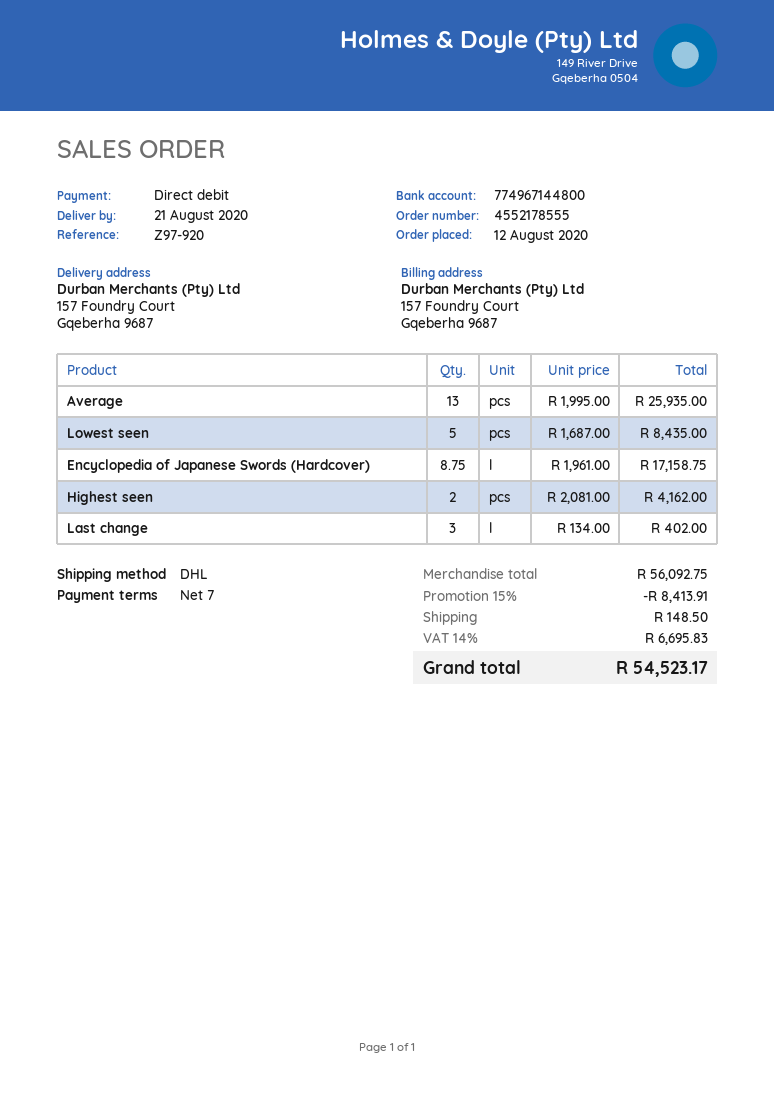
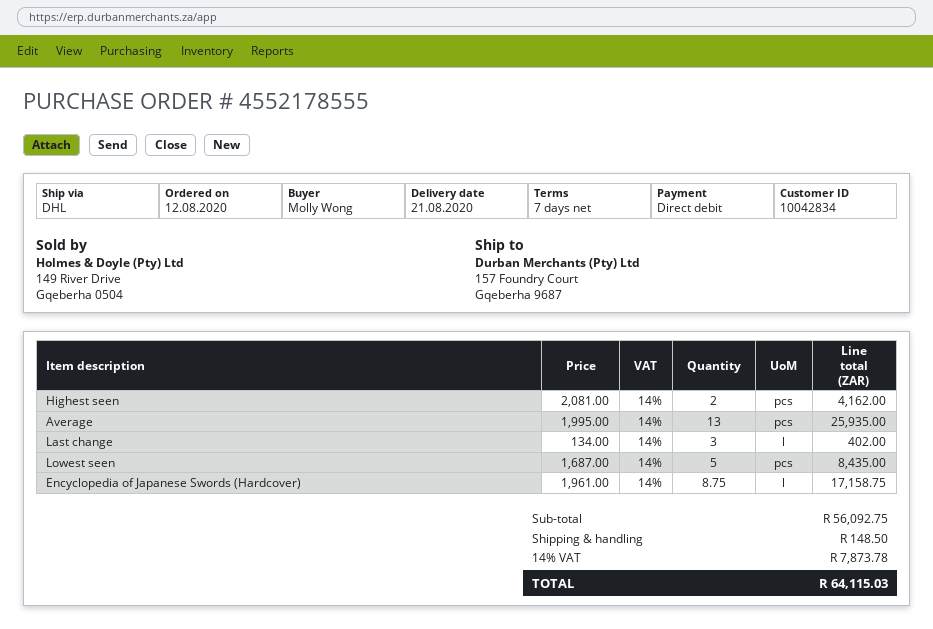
discount: 15% = 8413.91 -> none
tax: 14% = 6695.83 -> 14% = 7873.78
total: 54523.17 -> 64115.03

